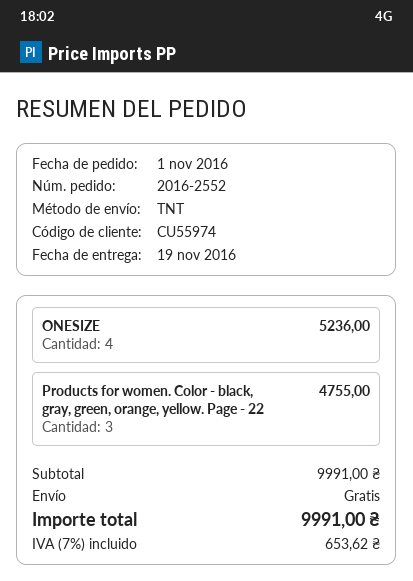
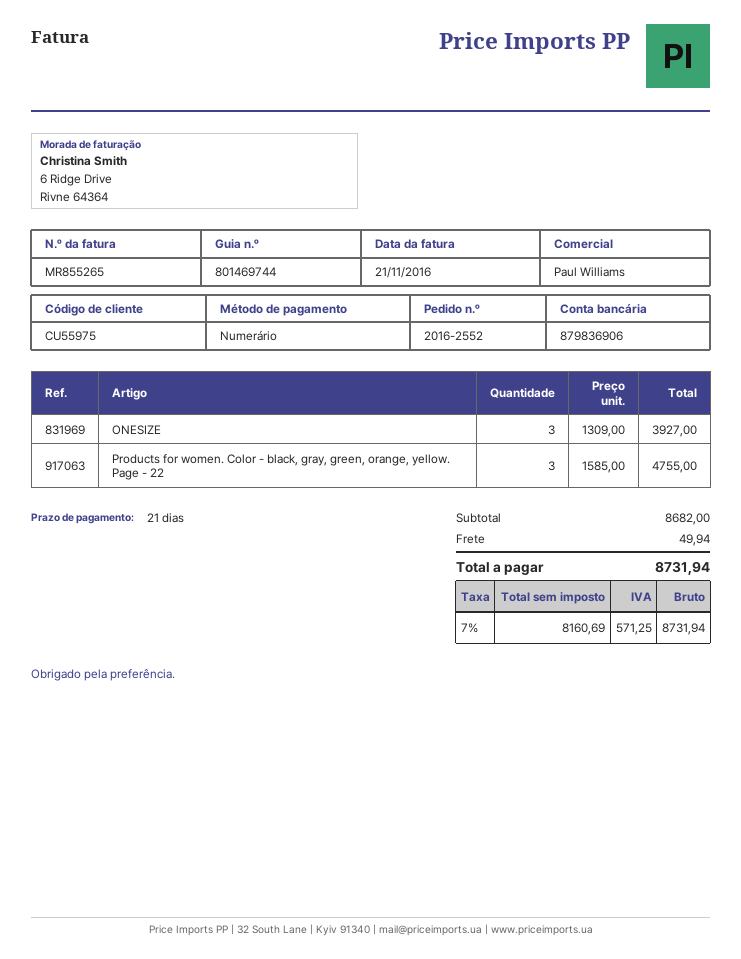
customer number: CU55974 -> CU55975
ONESIZE: 4 for 5236.00 -> 3 for 3927.00
subtotal: 9991.00 -> 8682.00
shipping: 0.00 -> 49.94
tax: 7% = 653.62 -> 7% = 571.25
total: 9991.00 -> 8731.94

